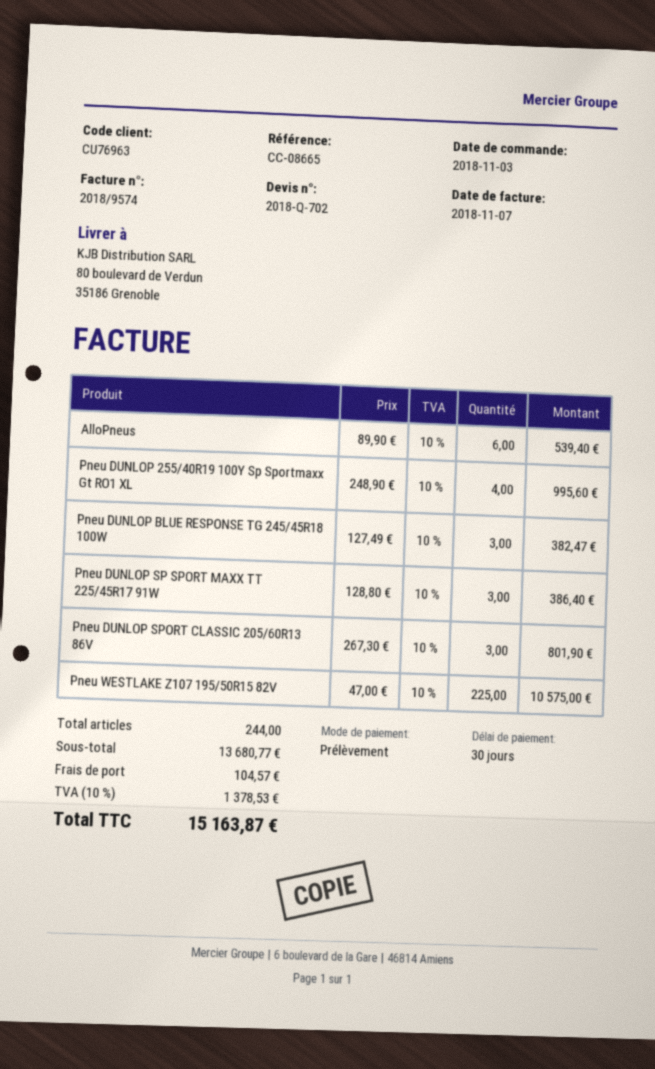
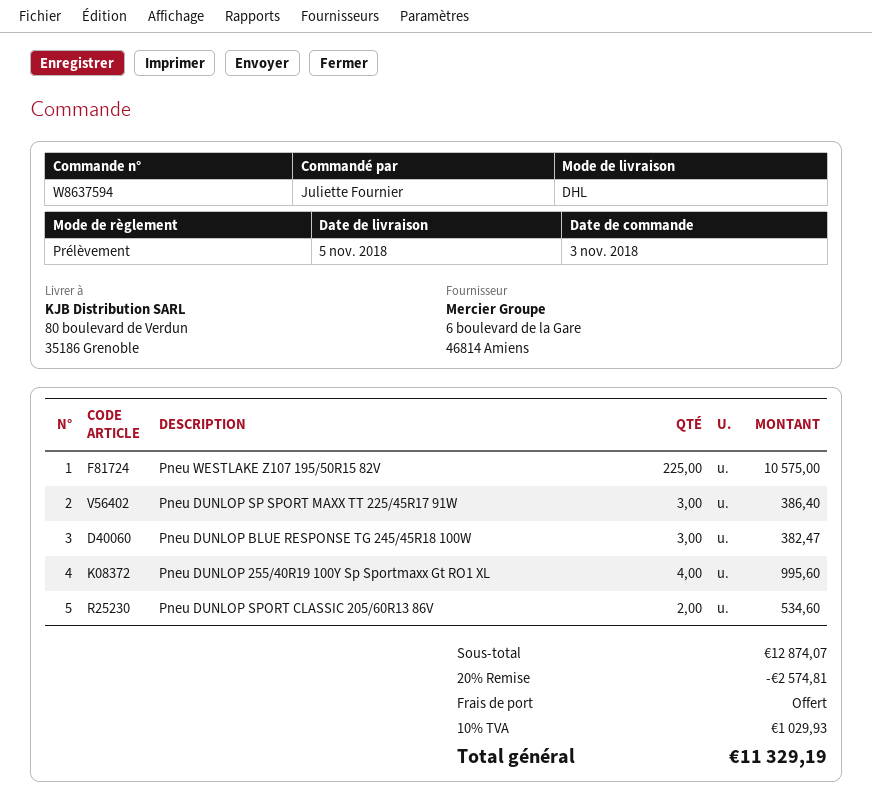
AlloPneus: 6 for 539.40 -> none
Pneu DUNLOP SPORT CLASSIC 205/60R13 86V: 3 for 801.90 -> 2 for 534.60
subtotal: 13680.77 -> 12874.07
discount: none -> 20% = 2574.81
shipping: 104.57 -> 0.00
tax: 10% = 1378.53 -> 10% = 1029.93
total: 15163.87 -> 11329.19

